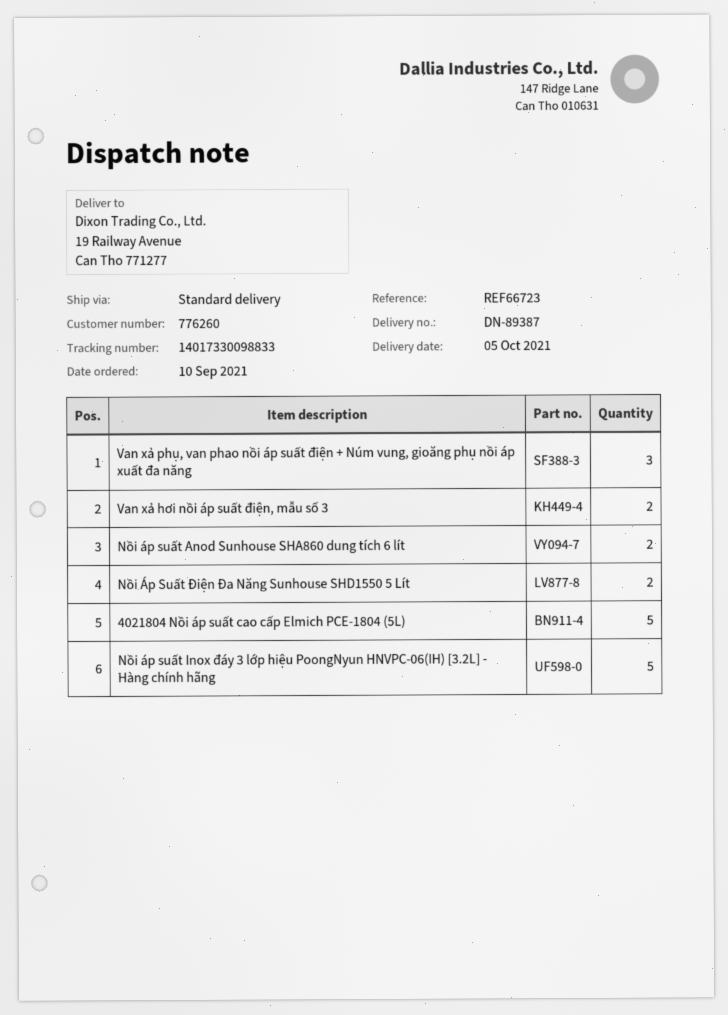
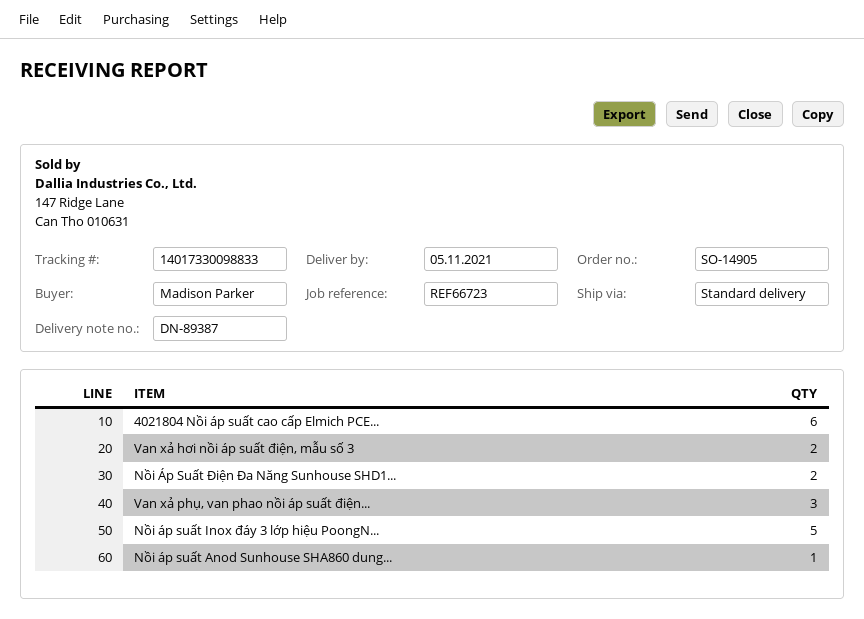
delivery date: 2021-10-05 -> 2021-11-05
Nồi áp suất Anod Sunhouse SHA860 dung tích 6 lít: 2 -> 1
4021804 Nồi áp suất cao cấp Elmich PCE-1804 (5L): 5 -> 6

